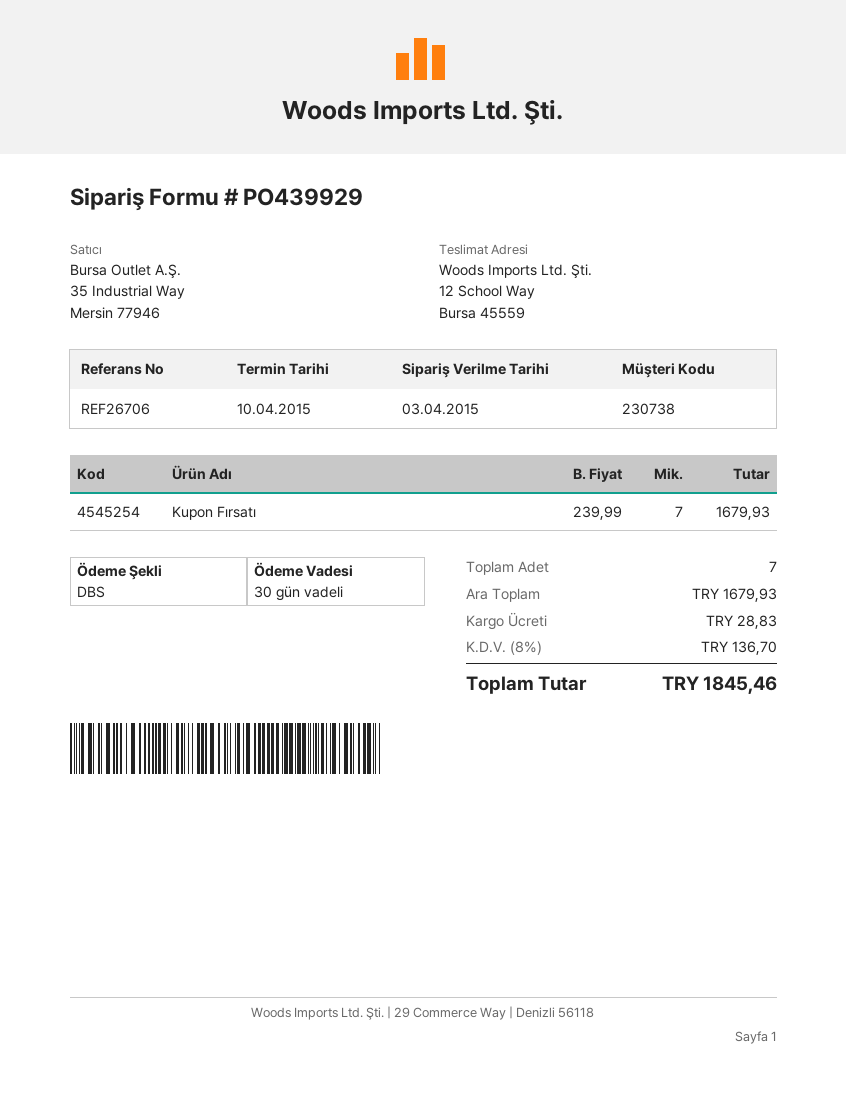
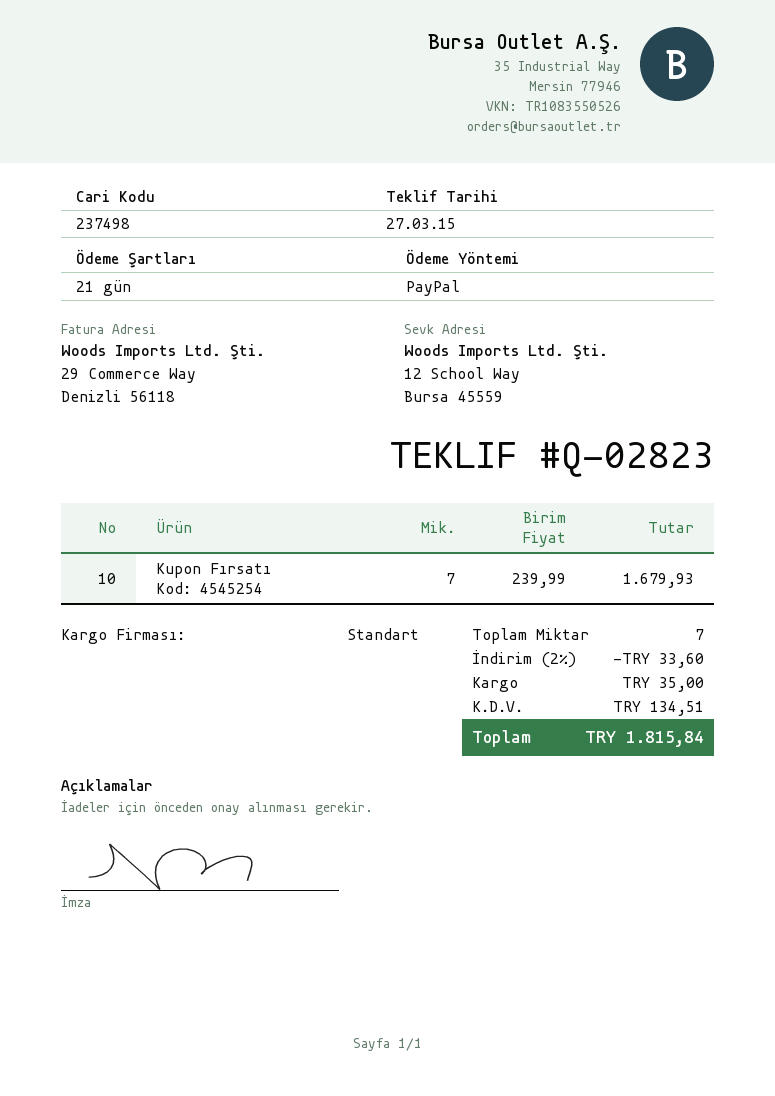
payment terms: 30 days -> 21 days
customer number: 230738 -> 237498
payment method: direct debit -> PayPal
discount: none -> 2% = 33.60
shipping: 28.83 -> 35.00
tax: 136.70 -> 134.51
total: 1845.46 -> 1815.84

